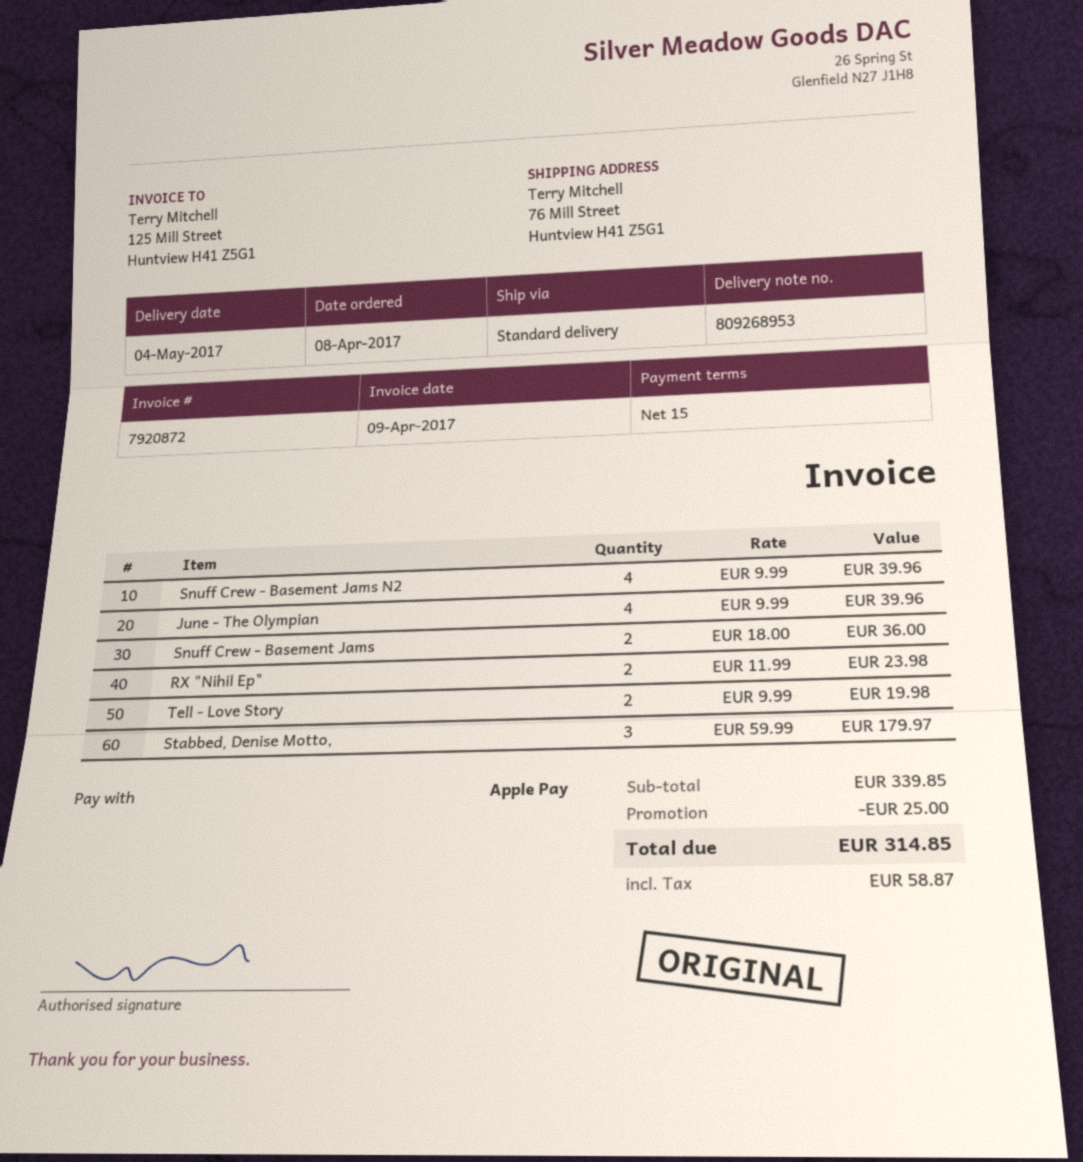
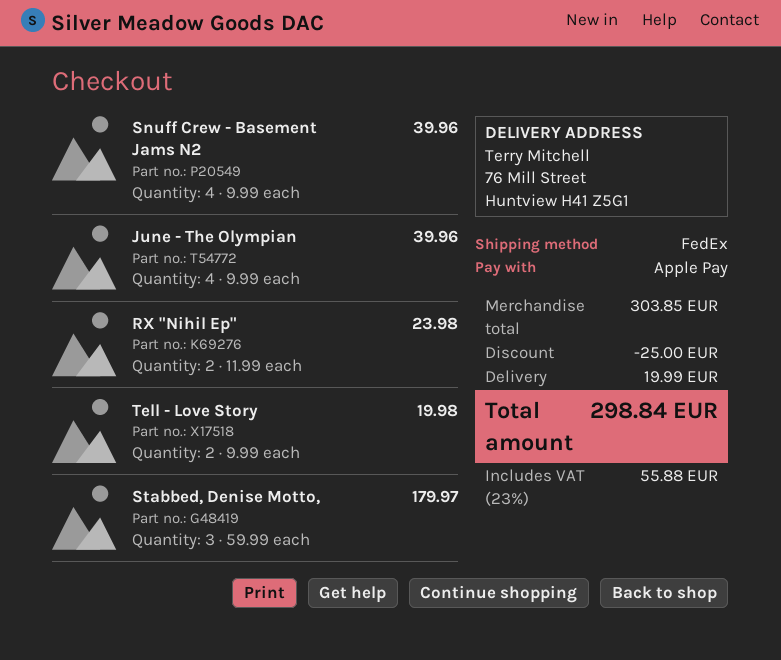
shipping method: standard -> FedEx
Snuff Crew - Basement Jams: 2 x 18.00 = 36.00 -> none
subtotal: 339.85 -> 303.85
shipping: none -> 19.99
tax: 58.87 -> 55.88
total: 314.85 -> 298.84

